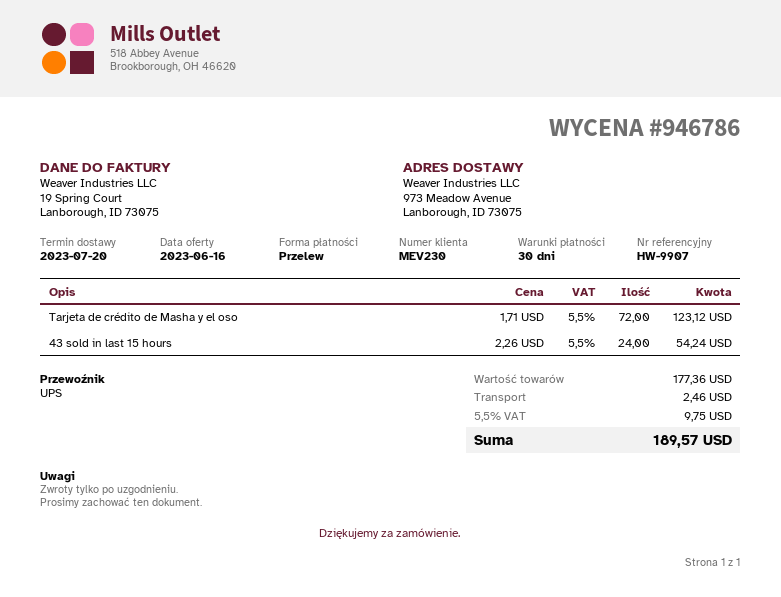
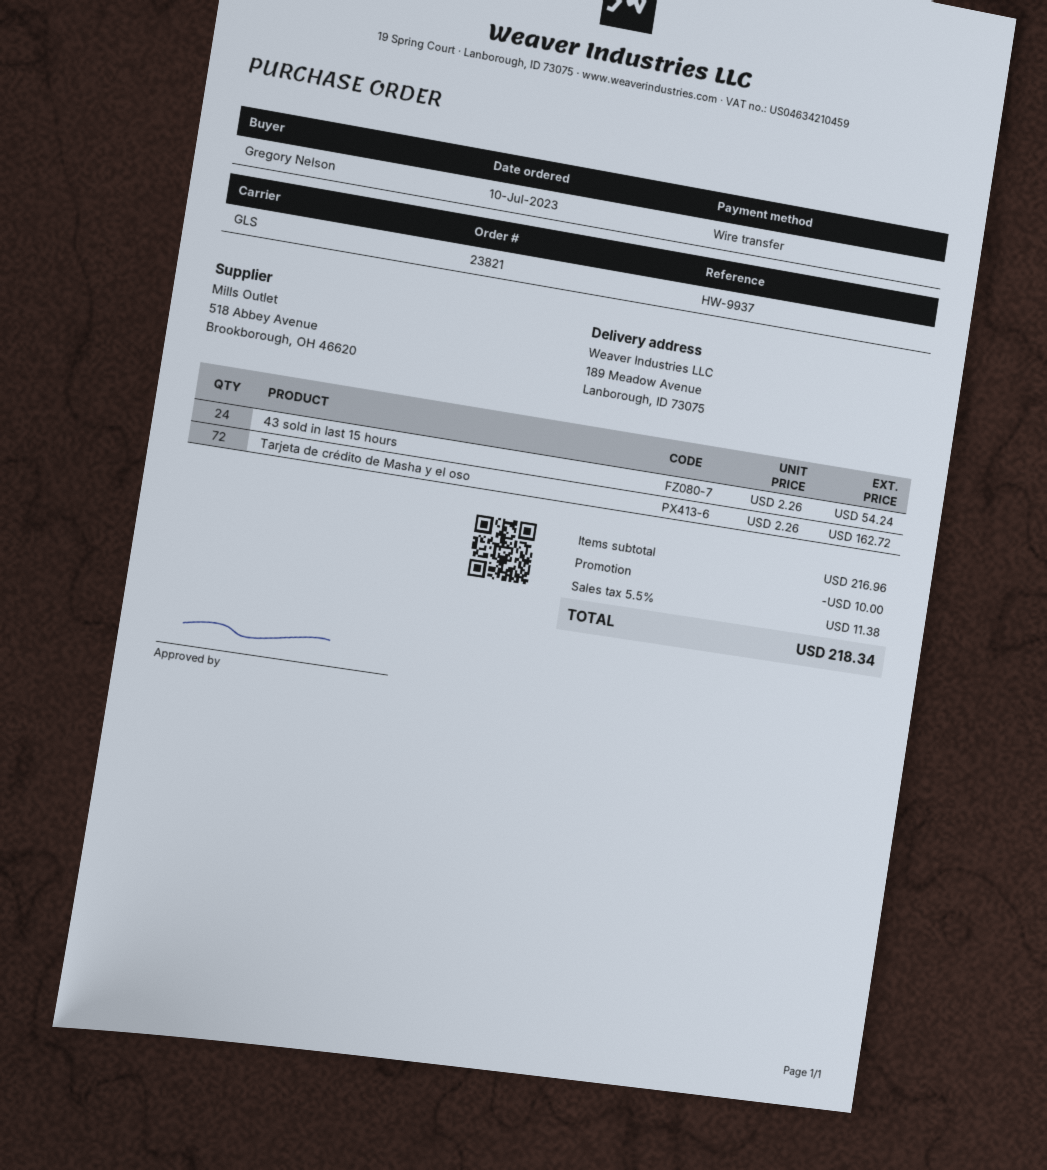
reference: HW-9907 -> HW-9937
shipping method: UPS -> GLS
ship to: 973 Meadow Avenue, Lanborough, ID 73075 -> 189 Meadow Avenue, Lanborough, ID 73075
Tarjeta de crédito de Masha y el oso: 72 x 1.71 = 123.12 -> 72 x 2.26 = 162.72
subtotal: 177.36 -> 216.96
discount: none -> 10.00
shipping: 2.46 -> none
tax: 5.5% = 9.75 -> 5.5% = 11.38
total: 189.57 -> 218.34

